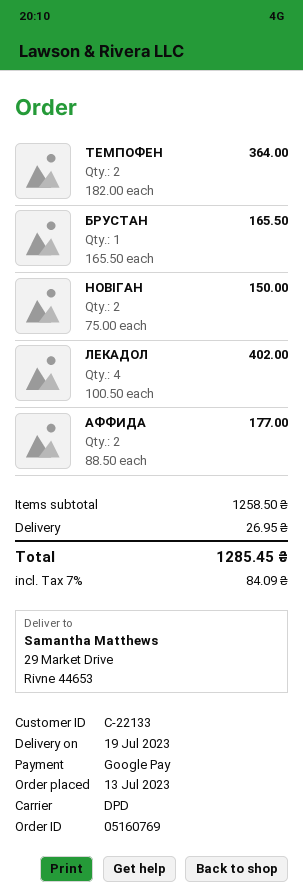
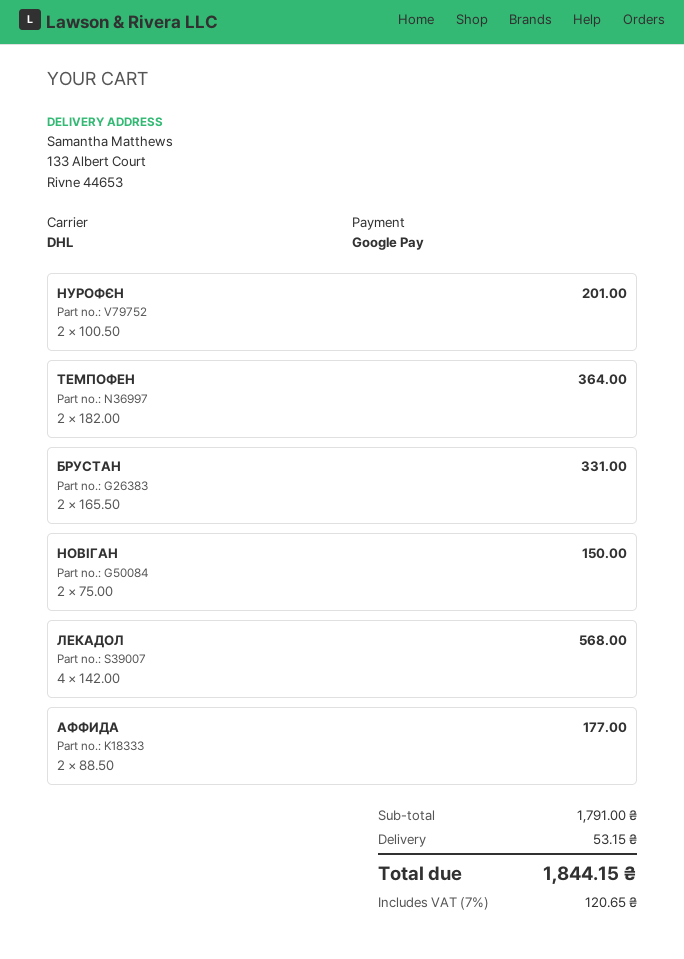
shipping method: DPD -> DHL
ship to: 29 Market Drive, Rivne 44653 -> 133 Albert Court, Rivne 44653
БРУСТАН: 1 x 165.50 = 165.50 -> 2 x 165.50 = 331.00
ЛЕКАДОЛ: 4 x 100.50 = 402.00 -> 4 x 142.00 = 568.00
НУРОФЄН: none -> 2 x 100.50 = 201.00
subtotal: 1258.50 -> 1791.00
shipping: 26.95 -> 53.15
tax: 7% = 84.09 -> 7% = 120.65
total: 1285.45 -> 1844.15

